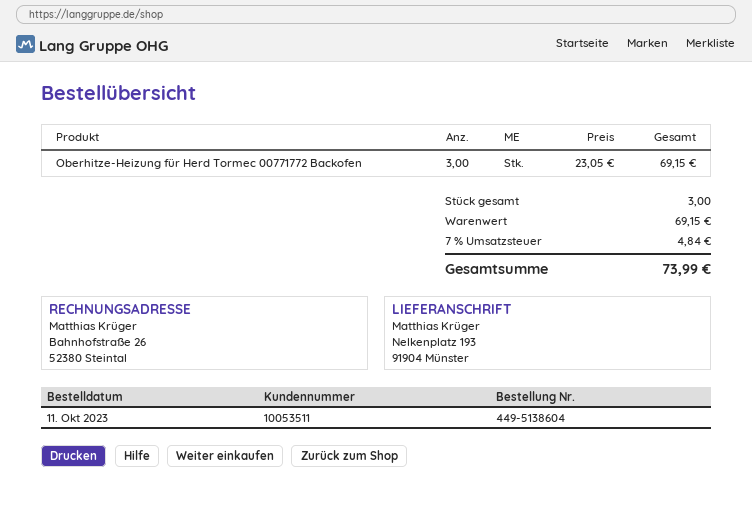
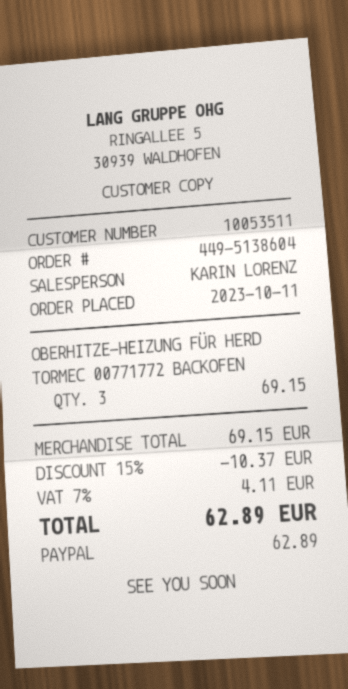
discount: none -> 15% = 10.37
tax: 7% = 4.84 -> 7% = 4.11
total: 73.99 -> 62.89

